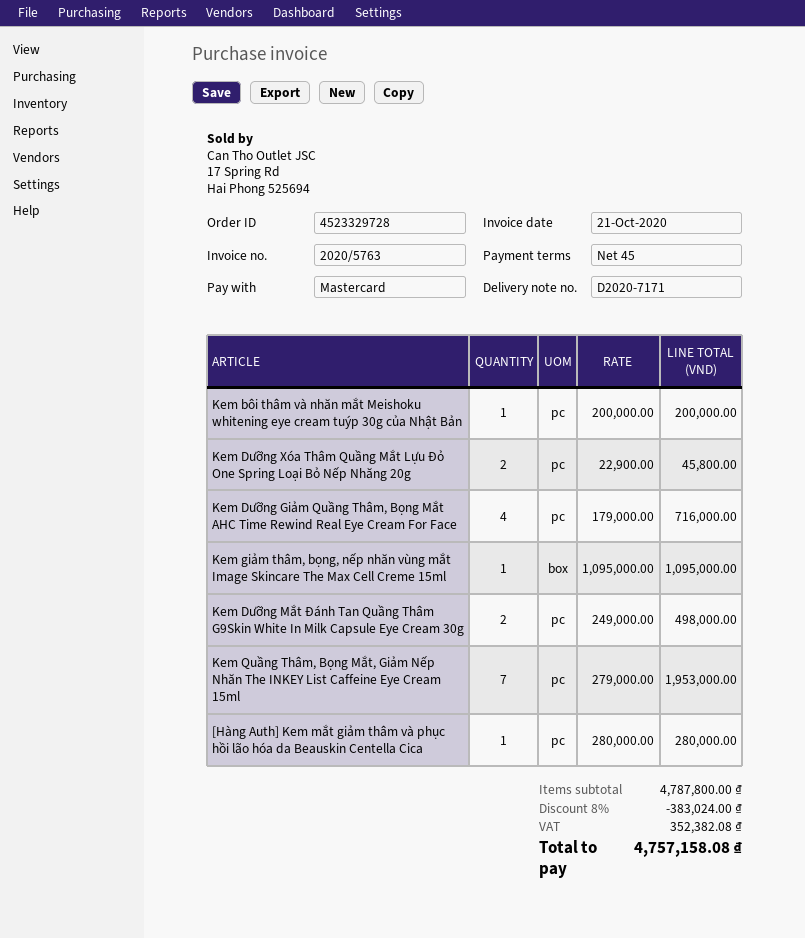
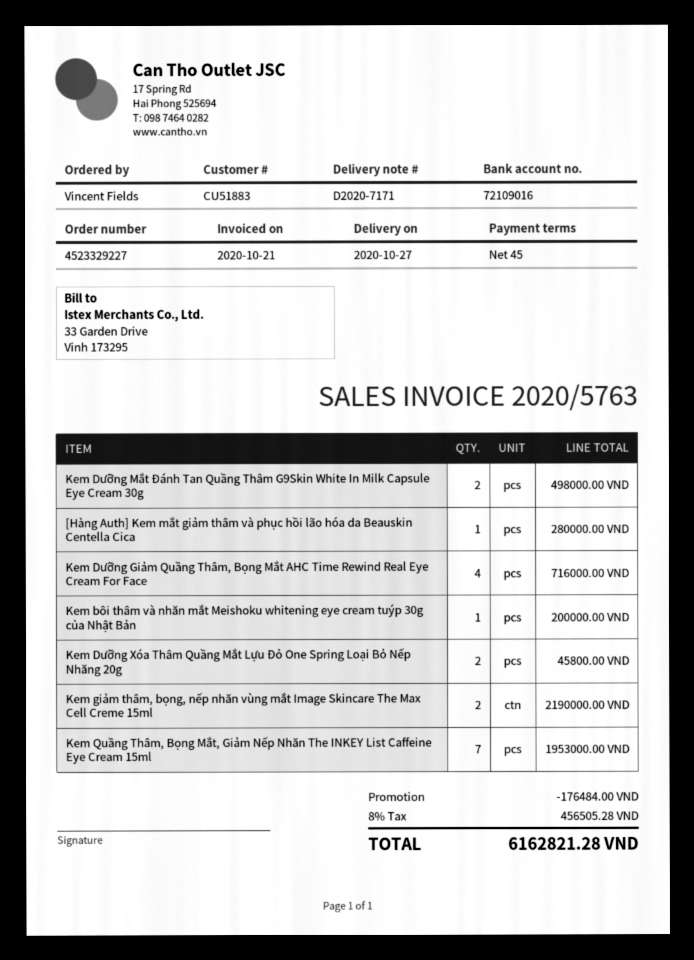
order number: 4523329728 -> 4523329227
Kem giảm thâm, bọng, nếp nhăn vùng mắt Image Skincare The Max Cell Creme 15ml: 1 for 1095000.00 -> 2 for 2190000.00
discount: 383024.00 -> 176484.00
tax: 352382.08 -> 456505.28
total: 4757158.08 -> 6162821.28

